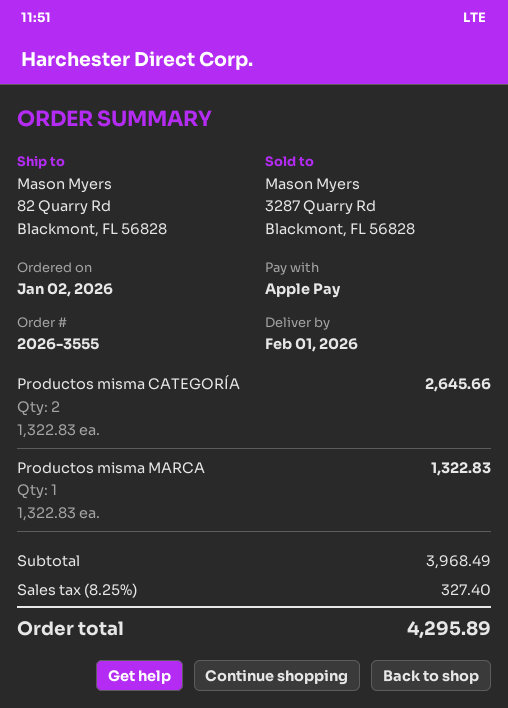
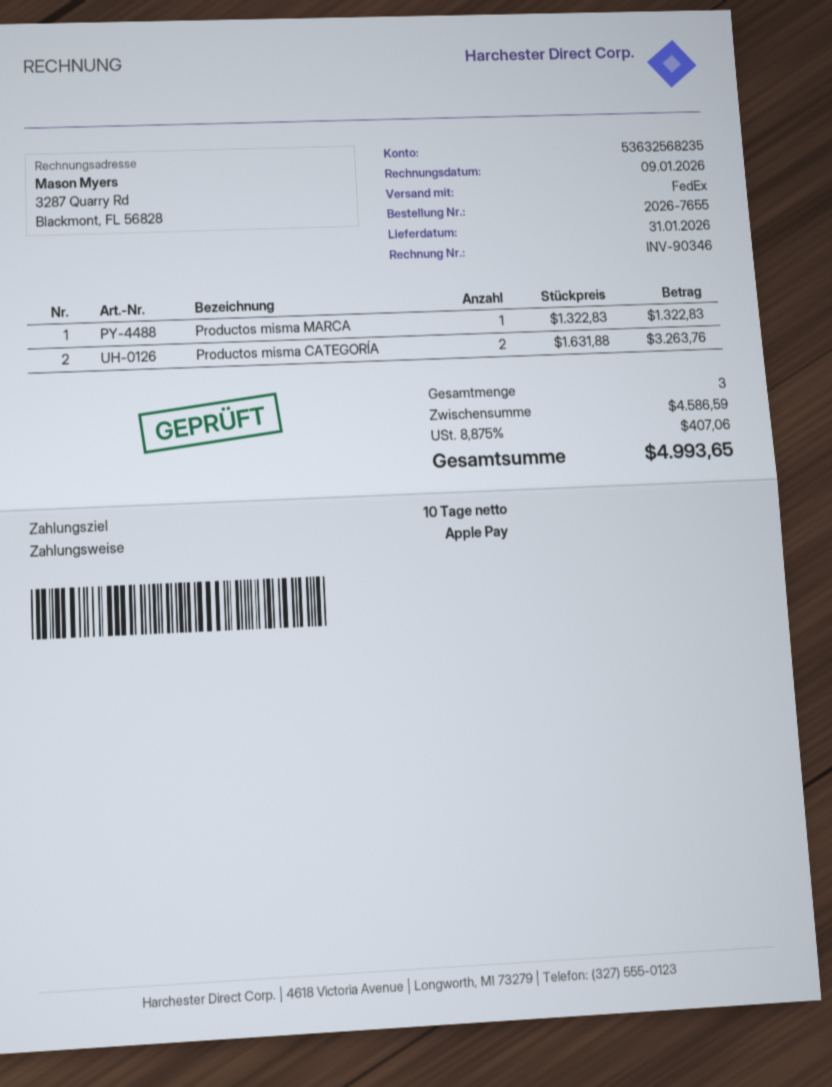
order number: 2026-3555 -> 2026-7655
delivery date: 2026-02-01 -> 2026-01-31
Productos misma CATEGORÍA: 2 x 1322.83 = 2645.66 -> 2 x 1631.88 = 3263.76
subtotal: 3968.49 -> 4586.59
tax: 8.25% = 327.40 -> 8.875% = 407.06
total: 4295.89 -> 4993.65

